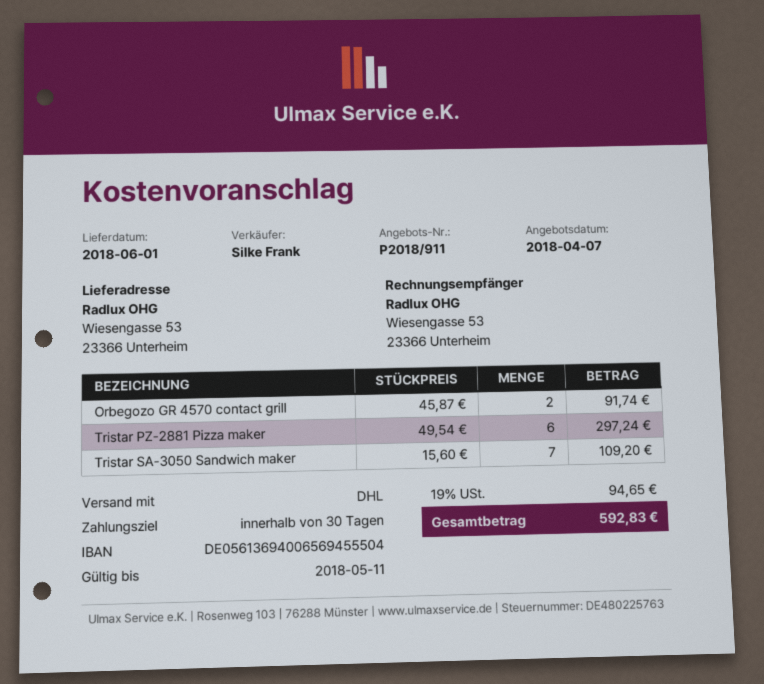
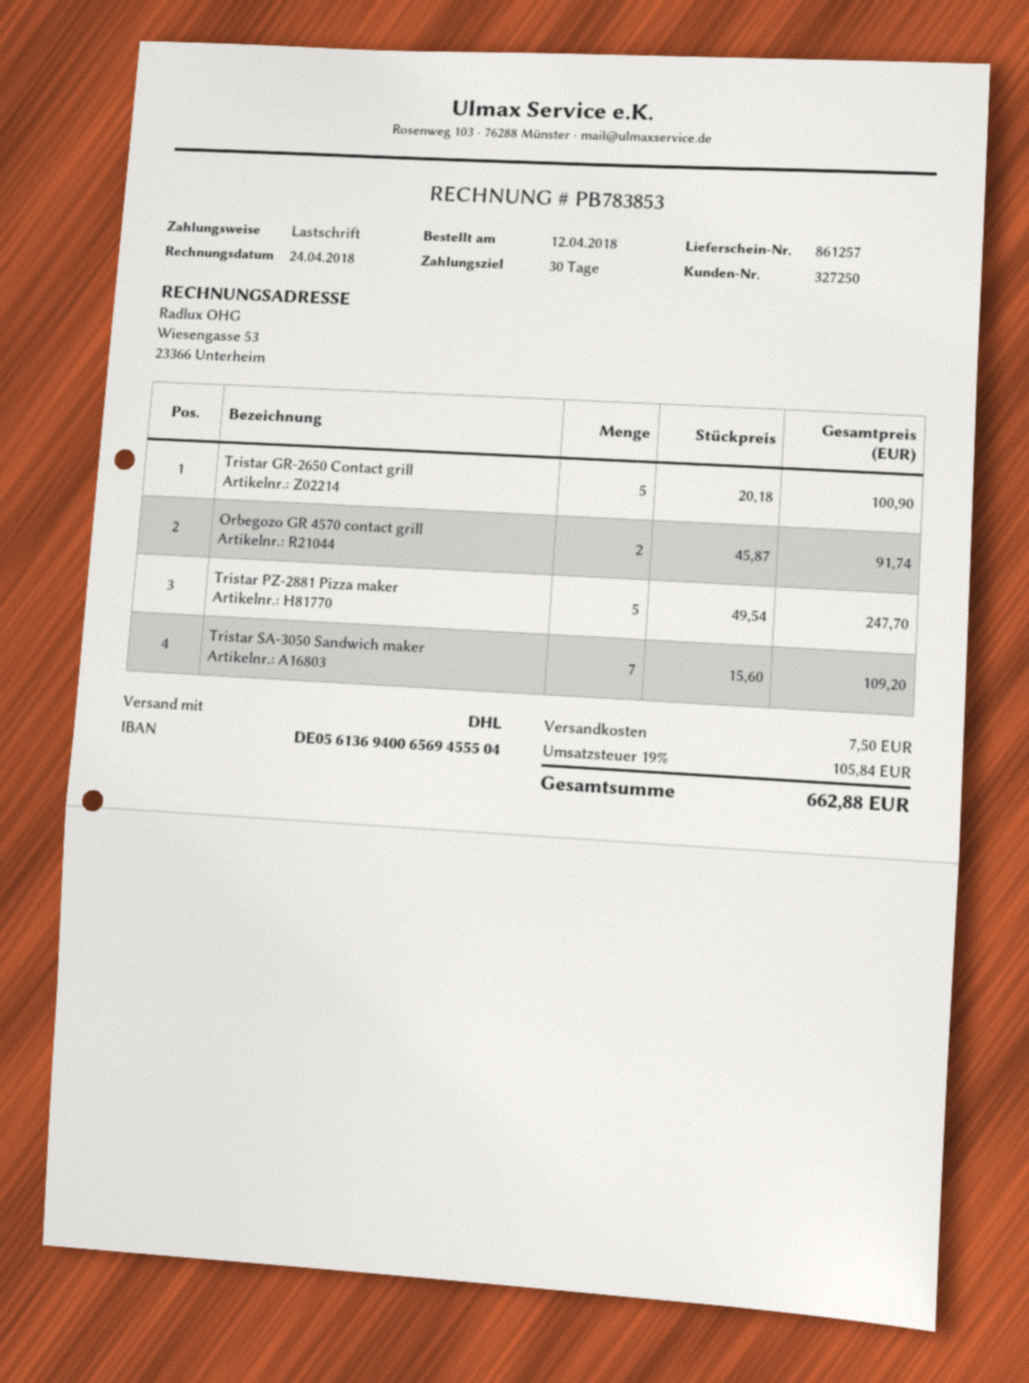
Tristar PZ-2881 Pizza maker: 6 x 49.54 = 297.24 -> 5 x 49.54 = 247.70
Tristar GR-2650 Contact grill: none -> 5 x 20.18 = 100.90
shipping: none -> 7.50
tax: 19% = 94.65 -> 19% = 105.84
total: 592.83 -> 662.88

